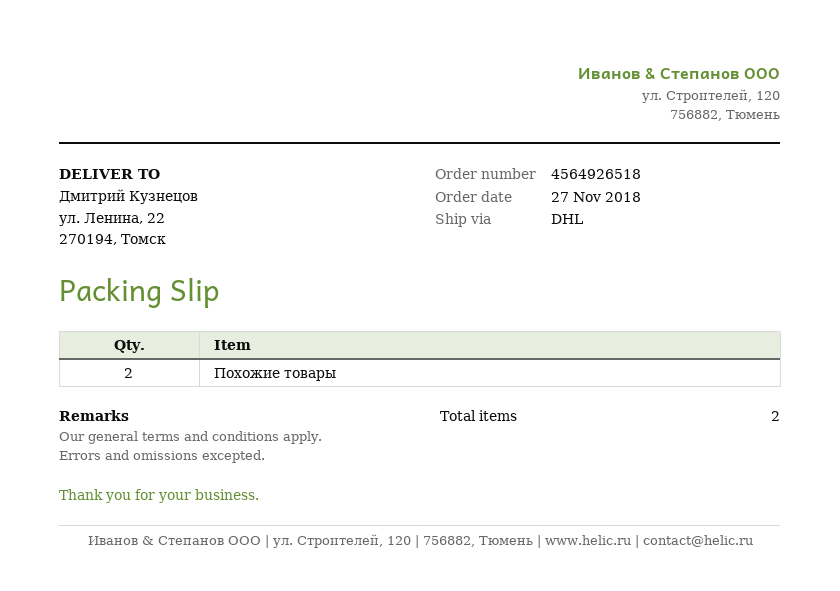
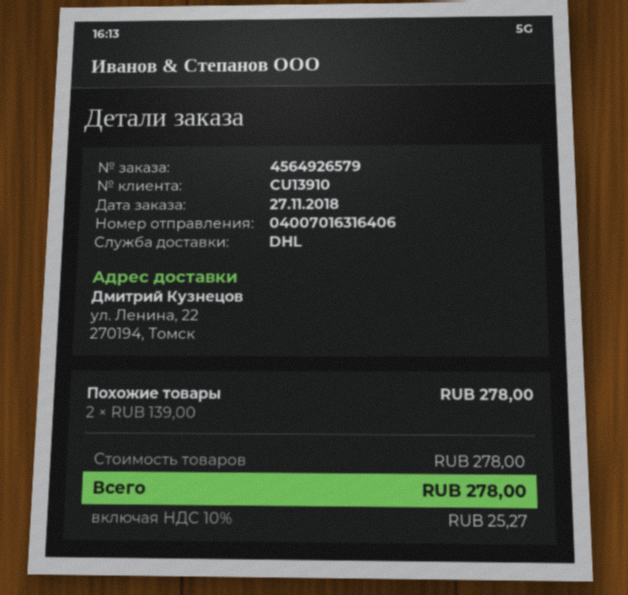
order number: 4564926518 -> 4564926579

